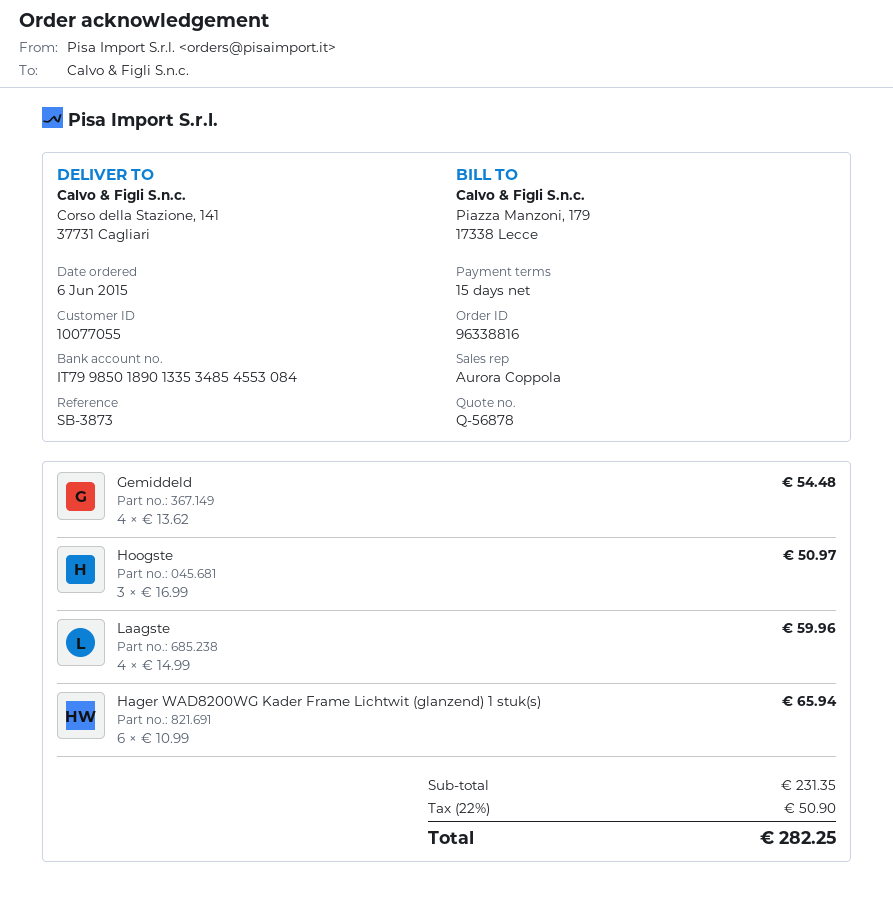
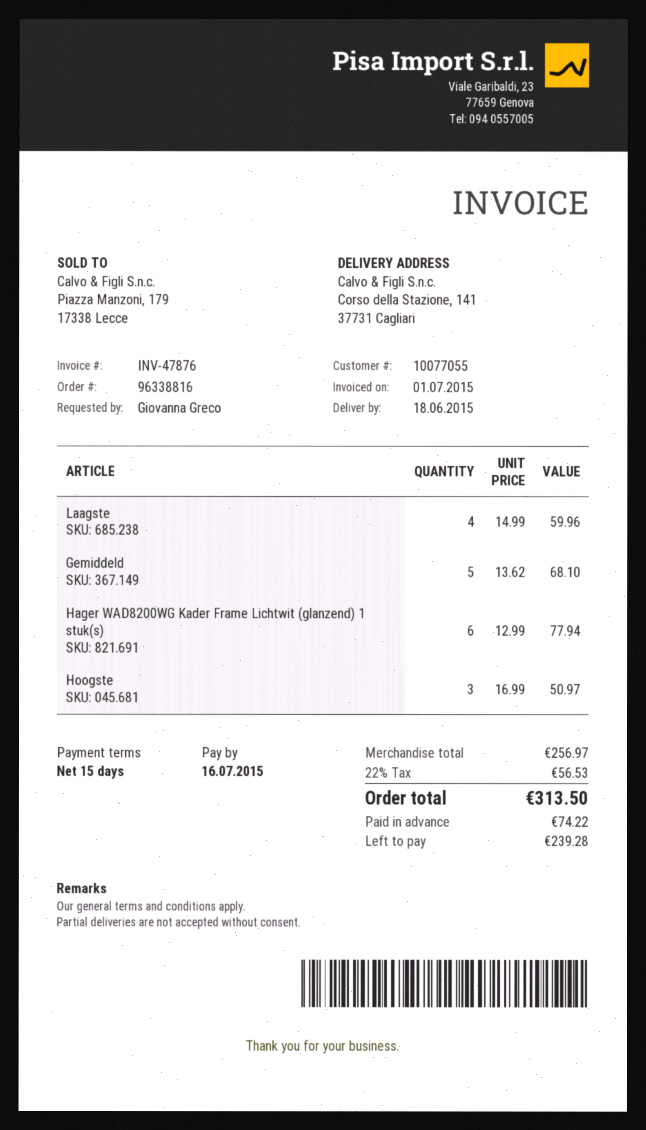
Gemiddeld: 4 x 13.62 = 54.48 -> 5 x 13.62 = 68.10
Hager WAD8200WG Kader Frame Lichtwit (glanzend) 1 stuk(s): 6 x 10.99 = 65.94 -> 6 x 12.99 = 77.94
subtotal: 231.35 -> 256.97
tax: 22% = 50.90 -> 22% = 56.53
total: 282.25 -> 313.50

